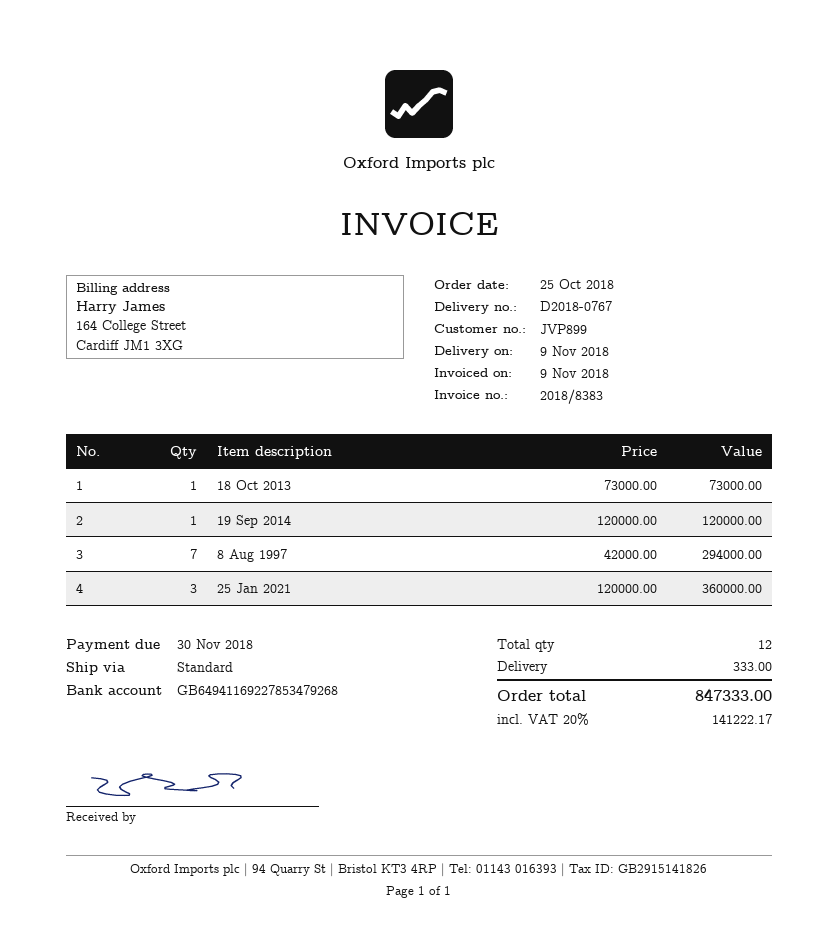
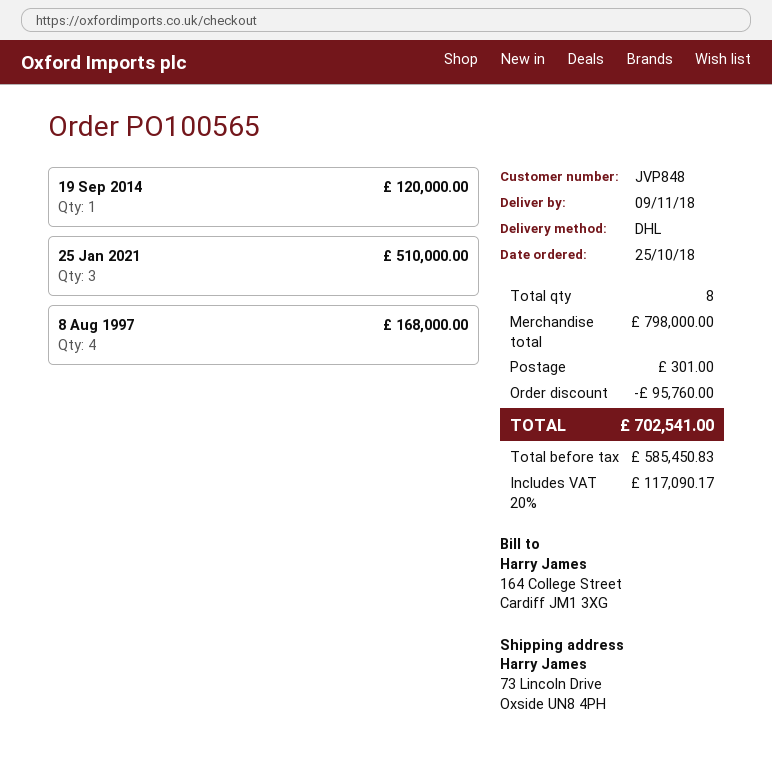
customer number: JVP899 -> JVP848
shipping method: standard -> DHL
18 Oct 2013: 1 for 73000.00 -> none
8 Aug 1997: 7 for 294000.00 -> 4 for 168000.00
25 Jan 2021: 3 for 360000.00 -> 3 for 510000.00
total quantity: 12 -> 8
discount: none -> 95760.00
shipping: 333.00 -> 301.00
tax: 20% = 141222.17 -> 20% = 117090.17
total: 847333.00 -> 702541.00

